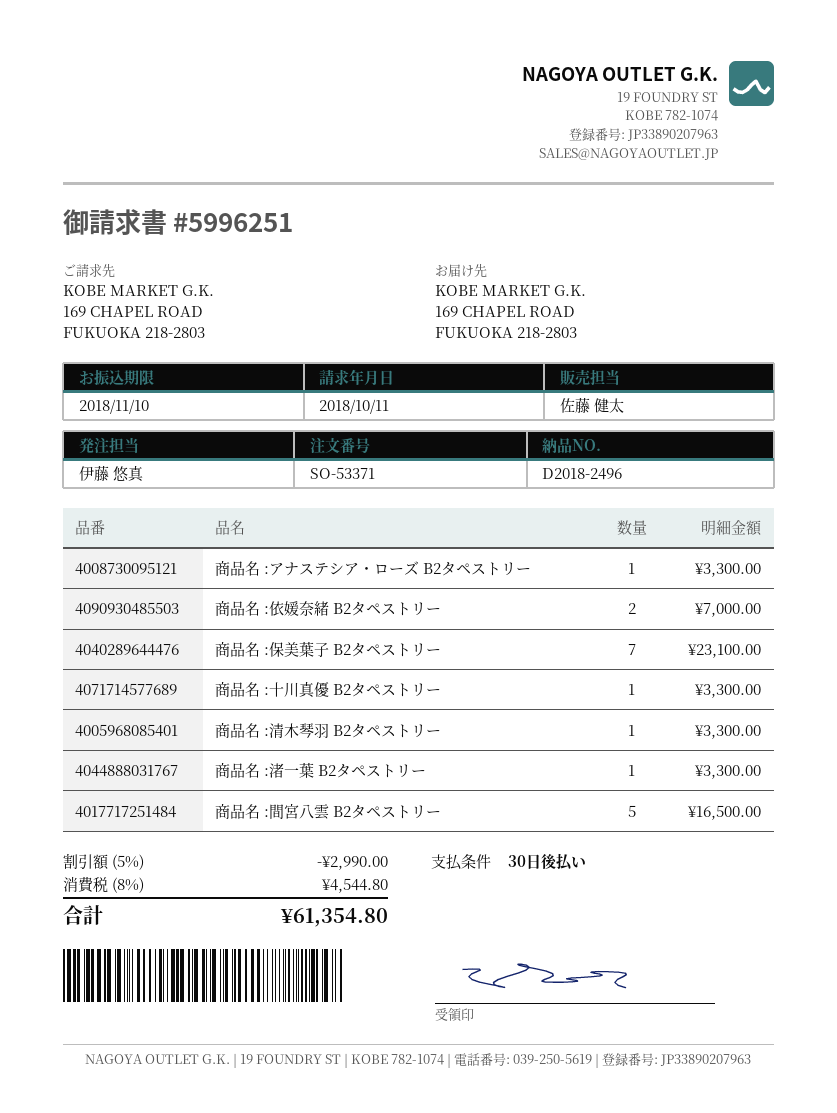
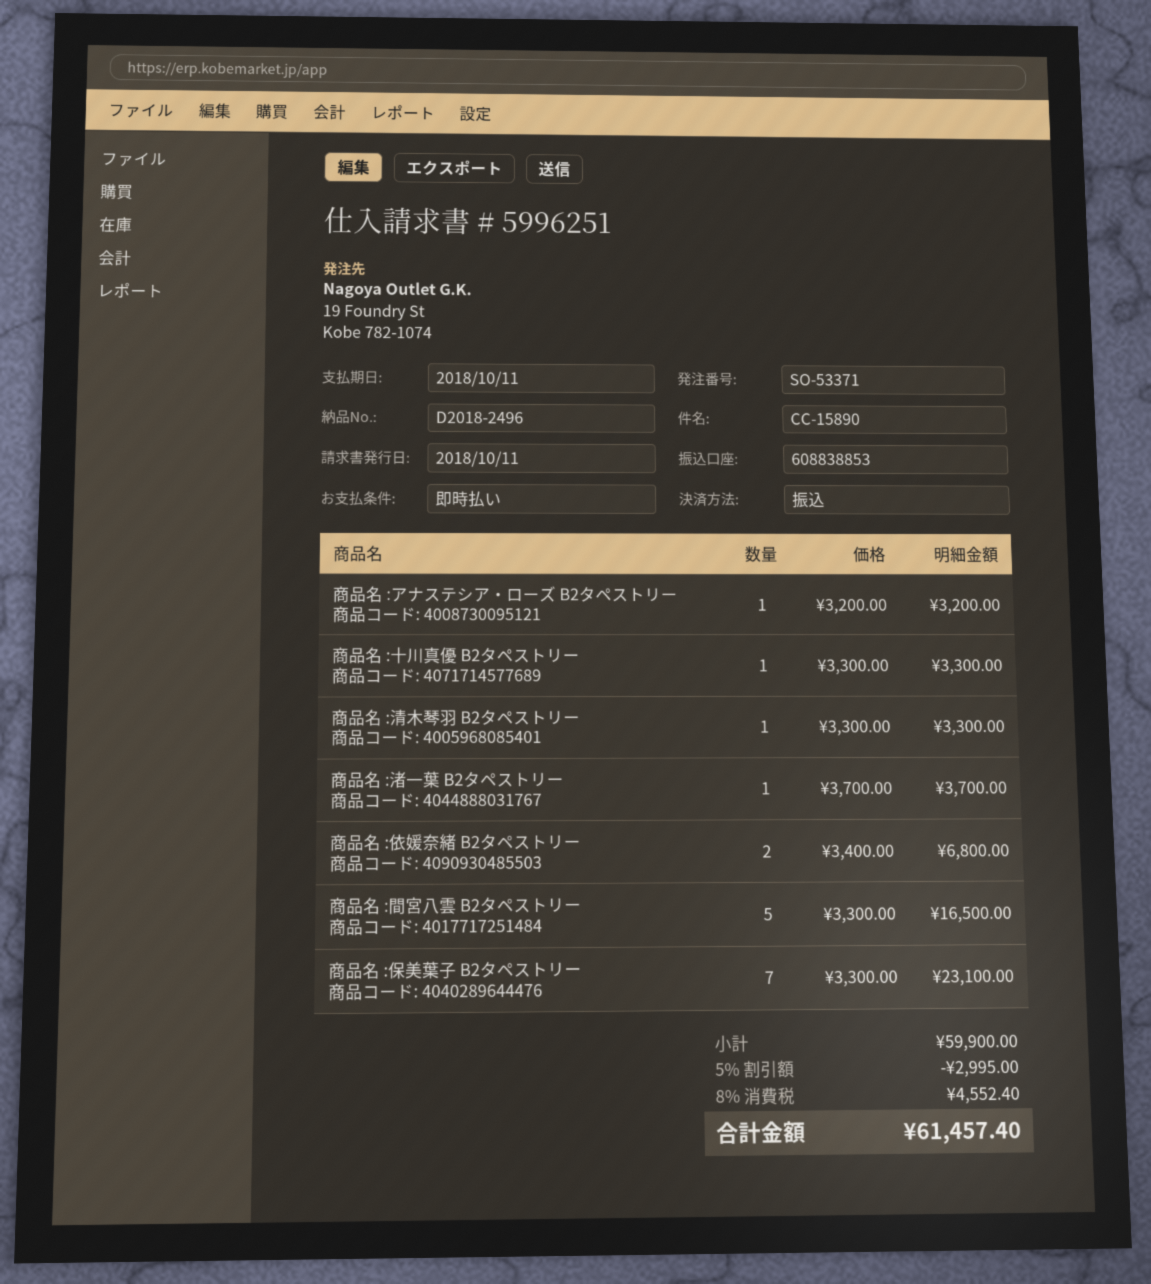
payment terms: 30 days -> on receipt
due date: 2018-11-10 -> 2018-10-11
商品名 :アナステシア・ローズ B2タペストリー: 1 for 3300.00 -> 1 for 3200.00
商品名 :依媛奈緒 B2タペストリー: 2 for 7000.00 -> 2 for 6800.00
商品名 :渚一葉 B2タペストリー: 1 for 3300.00 -> 1 for 3700.00
discount: 5% = 2990.00 -> 5% = 2995.00
tax: 8% = 4544.80 -> 8% = 4552.40
total: 61354.80 -> 61457.40

